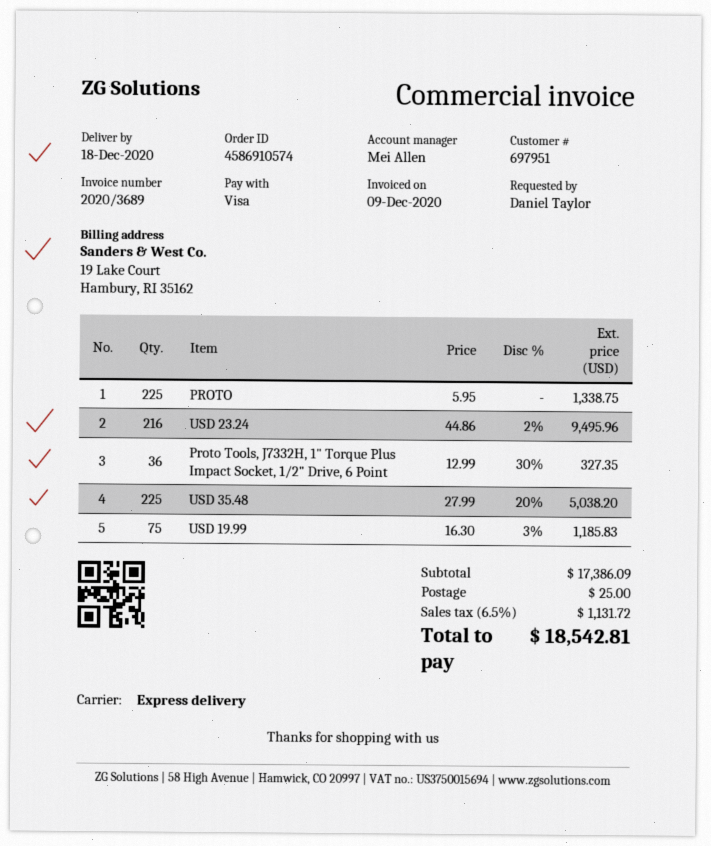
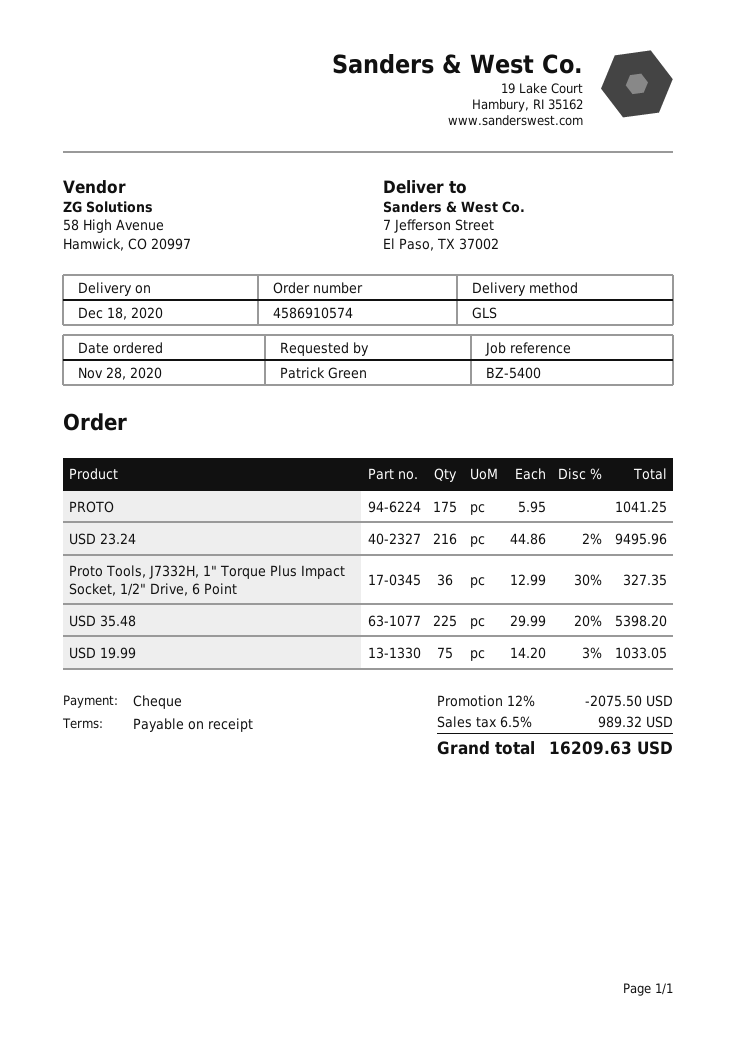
ordered by: Daniel Taylor -> Patrick Green
payment method: Visa -> cheque
shipping method: express -> GLS
PROTO: 225 x 5.95 = 1338.75 -> 175 x 5.95 = 1041.25
USD 35.48: 225 x 27.99 - 20% = 5038.20 -> 225 x 29.99 - 20% = 5398.20
USD 19.99: 75 x 16.30 - 3% = 1185.83 -> 75 x 14.20 - 3% = 1033.05
discount: none -> 12% = 2075.50
shipping: 25.00 -> none
tax: 6.5% = 1131.72 -> 6.5% = 989.32
total: 18542.81 -> 16209.63

